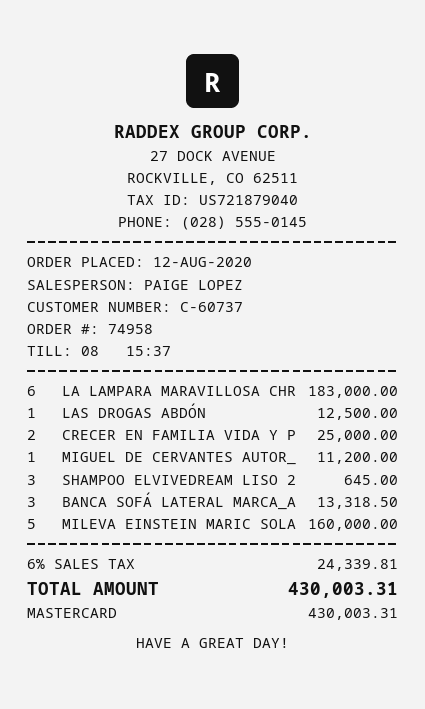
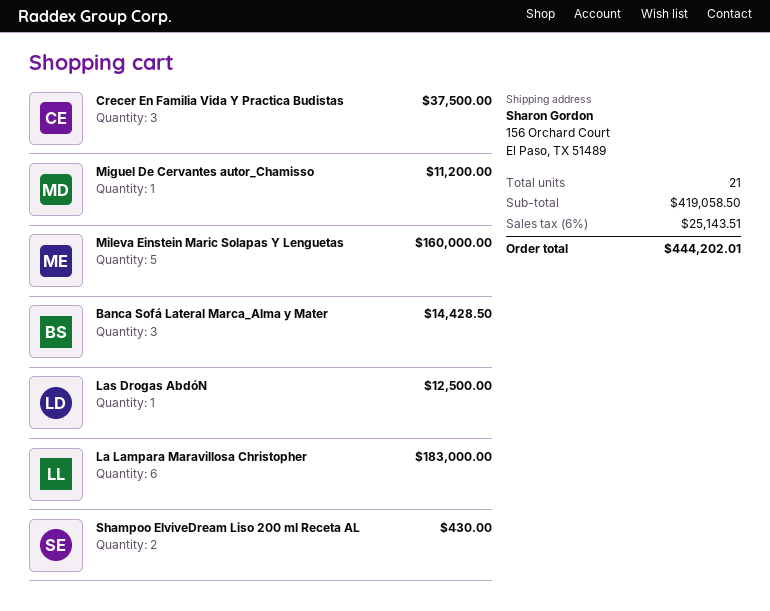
CRECER EN FAMILIA VIDA Y P: 2 for 25000.00 -> 3 for 37500.00
SHAMPOO ELVIVEDREAM LISO 2: 3 for 645.00 -> 2 for 430.00
BANCA SOFÁ LATERAL MARCA_A: 3 for 13318.50 -> 3 for 14428.50
tax: 6% = 24339.81 -> 6% = 25143.51
total: 430003.31 -> 444202.01

